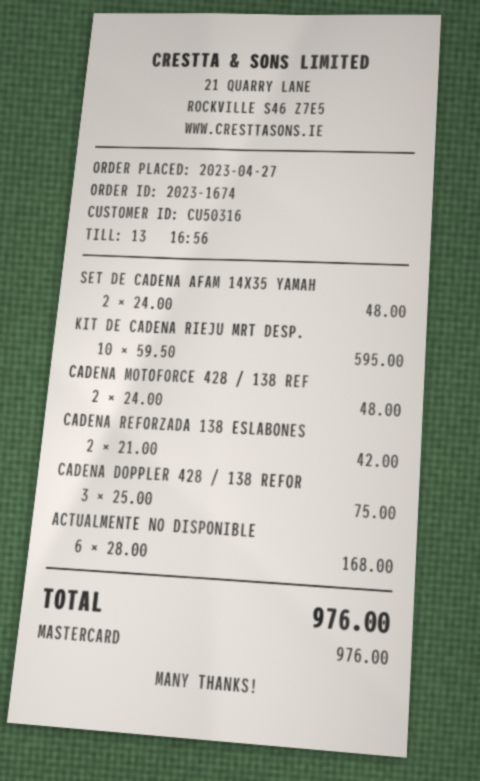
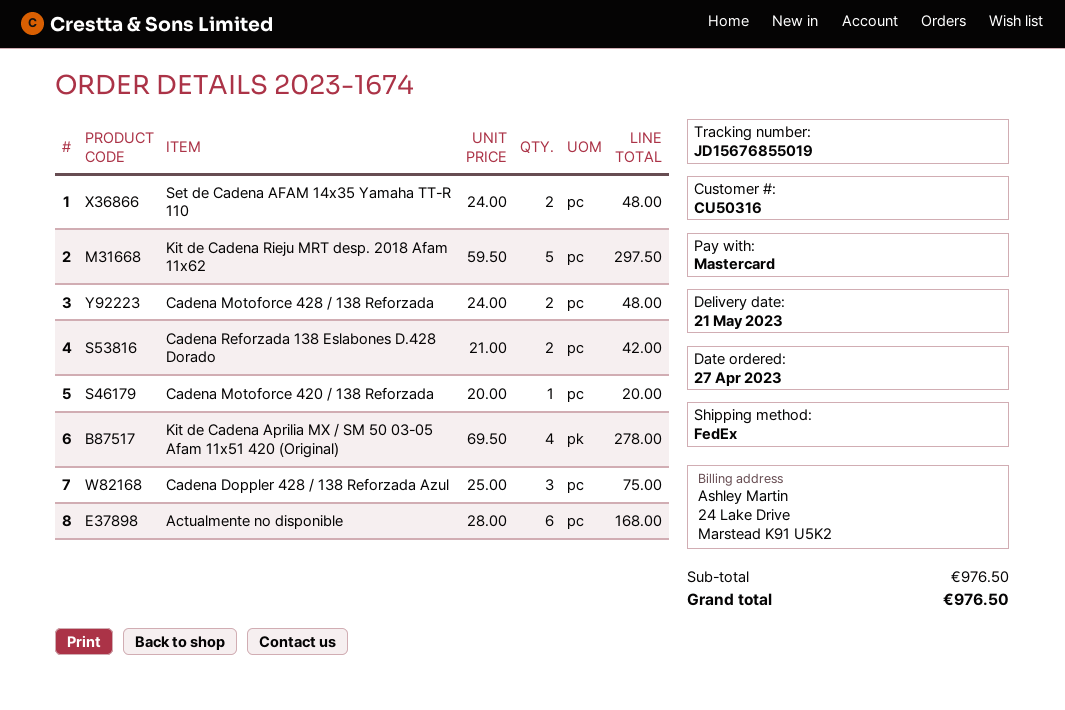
KIT DE CADENA RIEJU MRT DESP.: 10 x 59.50 = 595.00 -> 5 x 59.50 = 297.50
Cadena Motoforce 420 / 138 Reforzada: none -> 1 x 20.00 = 20.00
Kit de Cadena Aprilia MX / SM 50 03-05 Afam 11x51 420 (Original): none -> 4 x 69.50 = 278.00
total: 976.00 -> 976.50

